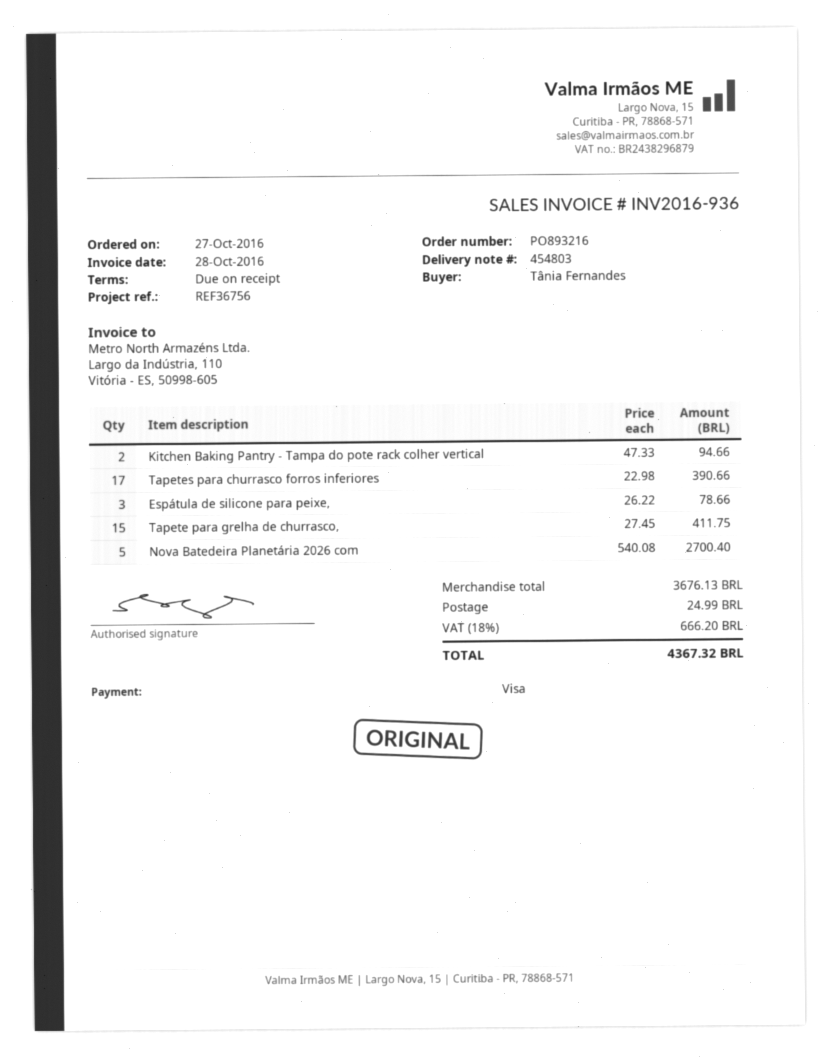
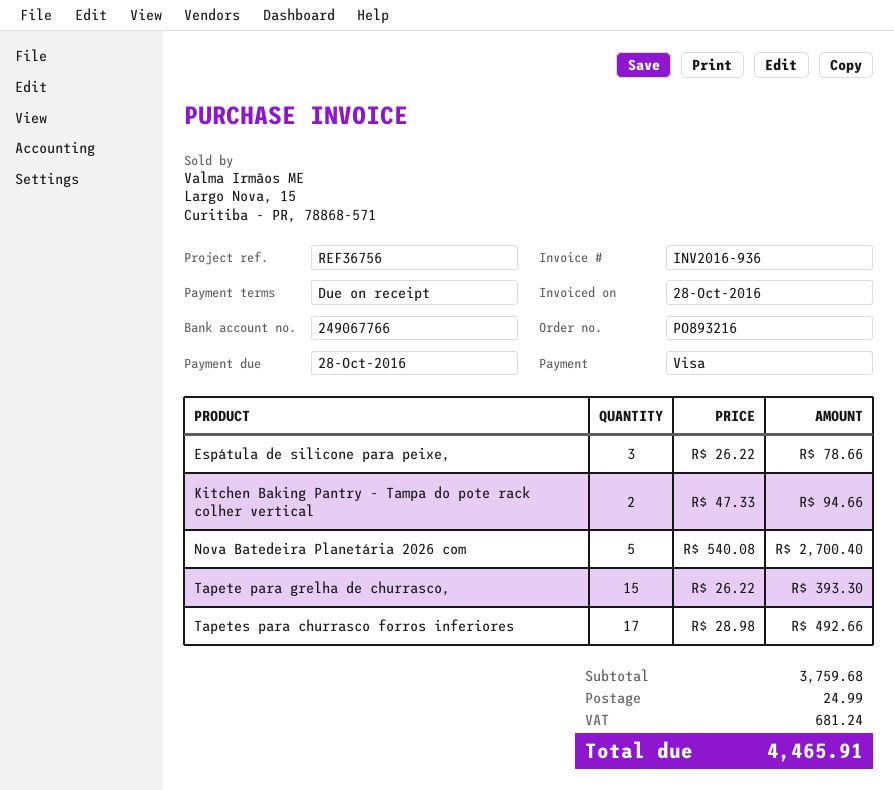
Tapetes para churrasco forros inferiores: 17 x 22.98 = 390.66 -> 17 x 28.98 = 492.66
Tapete para grelha de churrasco,: 15 x 27.45 = 411.75 -> 15 x 26.22 = 393.30
subtotal: 3676.13 -> 3759.68
tax: 666.20 -> 681.24
total: 4367.32 -> 4465.91

